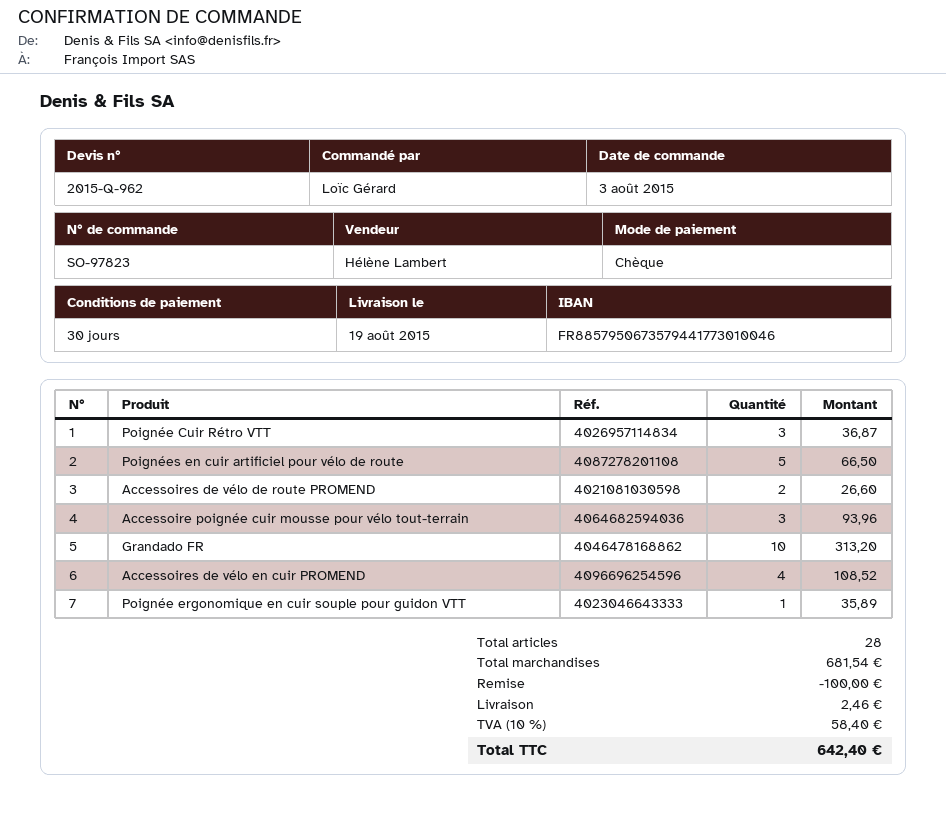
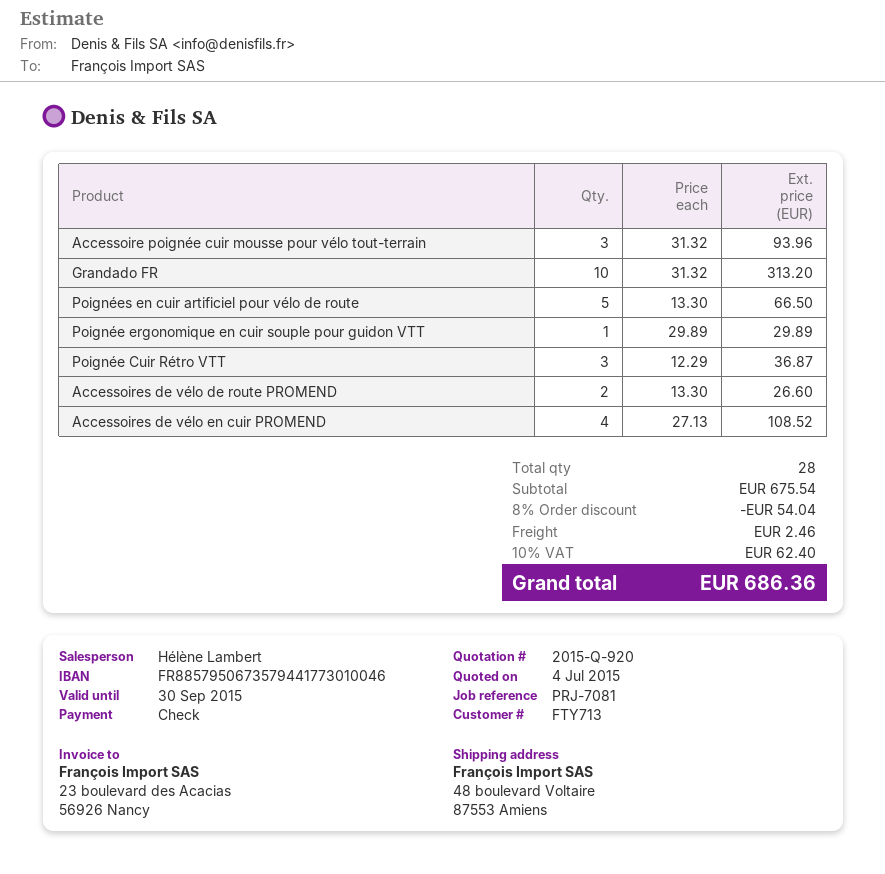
quote number: 2015-Q-962 -> 2015-Q-920
Poignée ergonomique en cuir souple pour guidon VTT: 1 for 35.89 -> 1 for 29.89
subtotal: 681.54 -> 675.54
discount: 100.00 -> 54.04
tax: 10% = 58.40 -> 10% = 62.40
total: 642.40 -> 686.36

